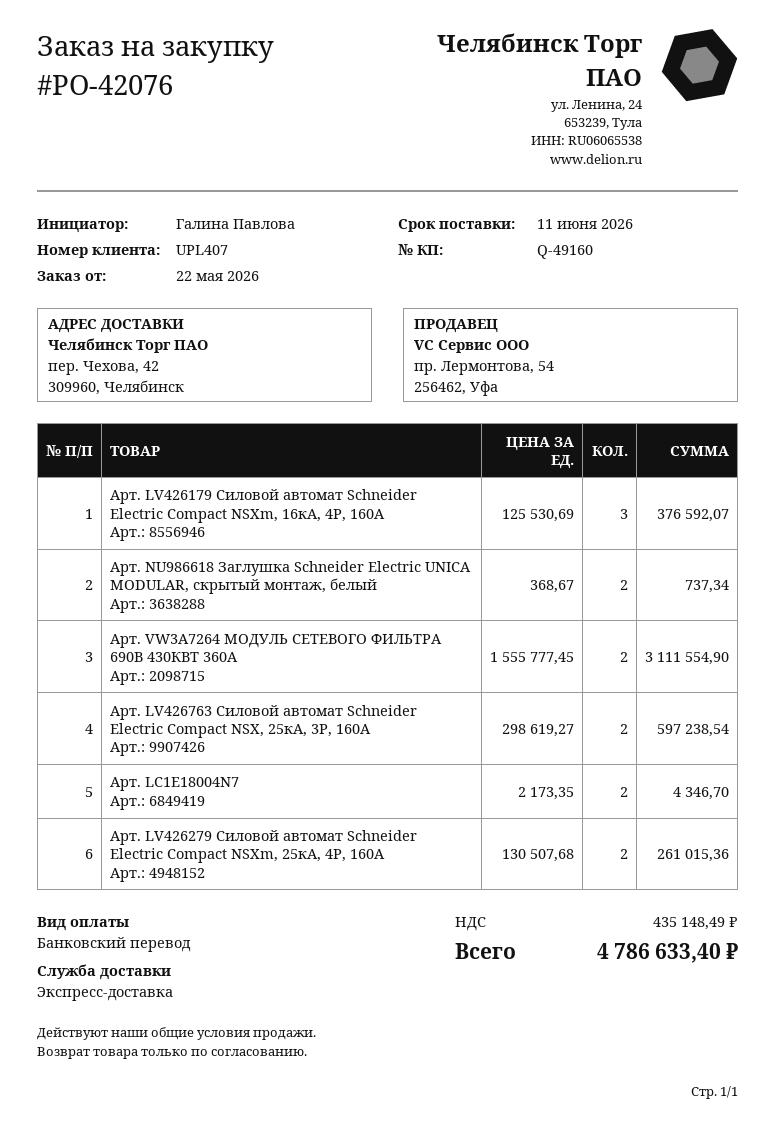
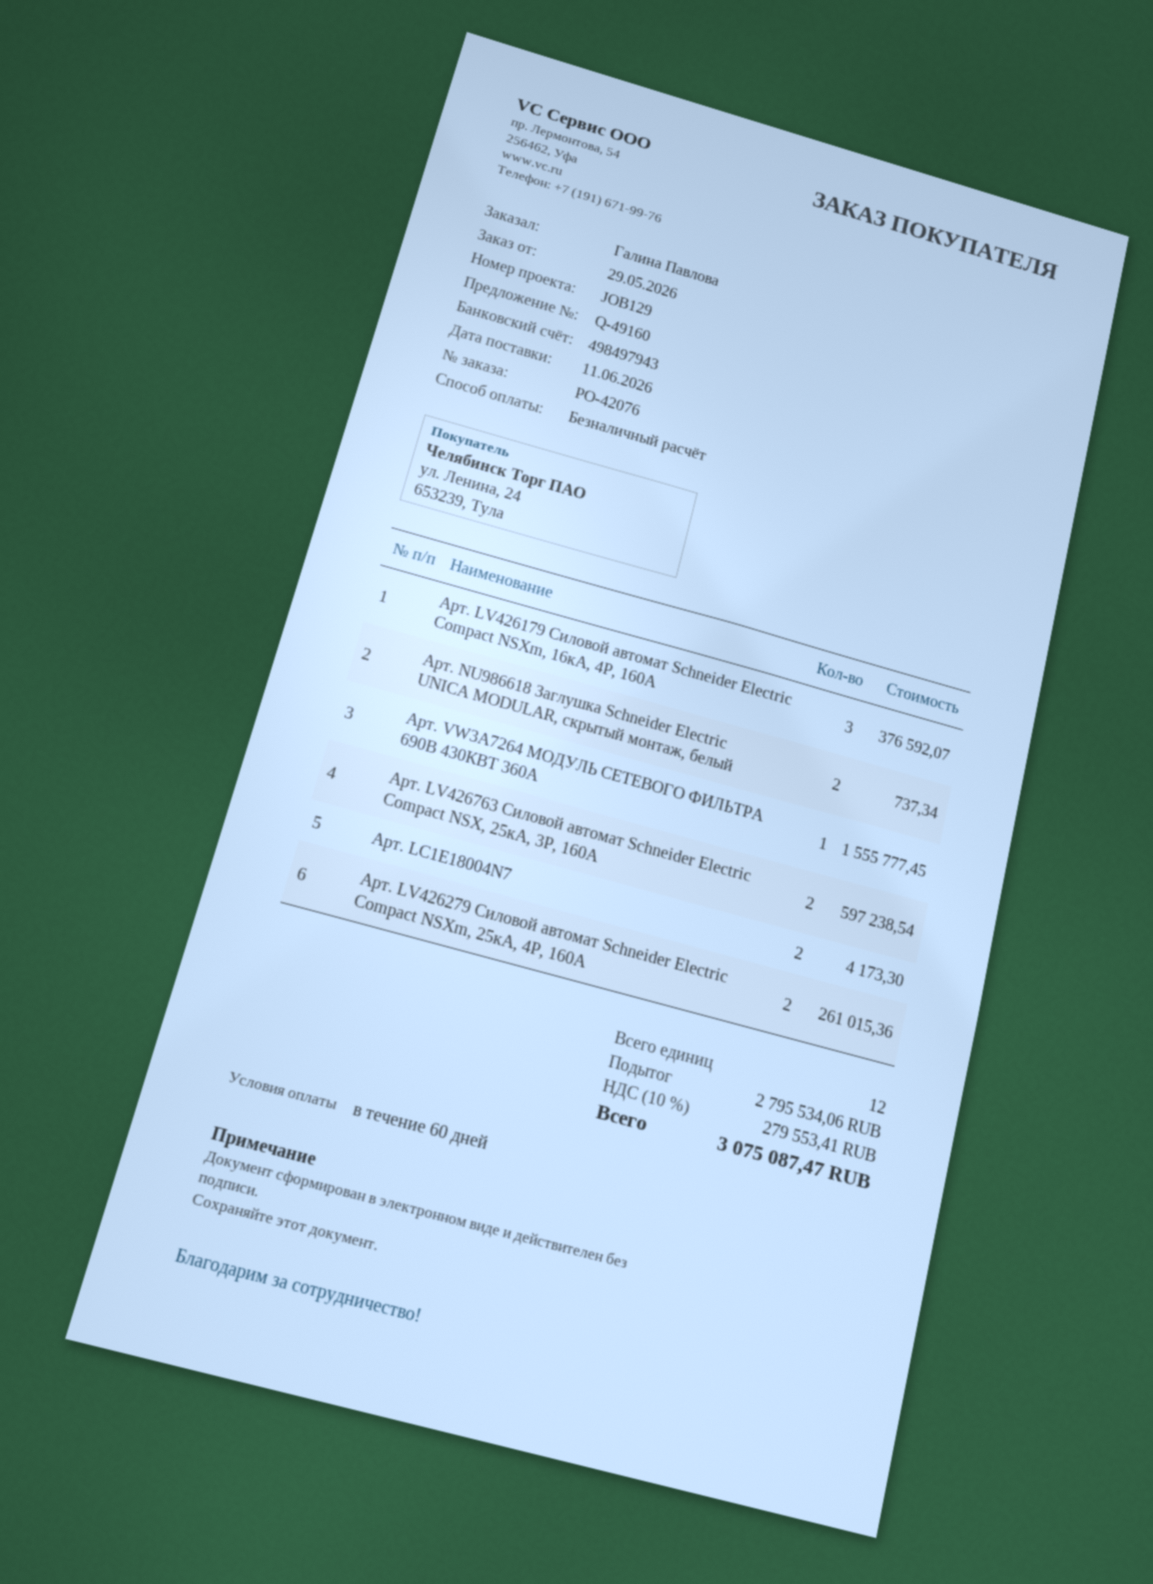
order date: 2026-05-22 -> 2026-05-29
Арт. VW3A7264 МОДУЛЬ СЕТЕВОГО ФИЛЬТРА 690В 430КВТ 360A: 2 for 3111554.90 -> 1 for 1555777.45
Арт. LC1E18004N7: 2 for 4346.70 -> 2 for 4173.30
tax: 435148.49 -> 279553.41
total: 4786633.40 -> 3075087.47

